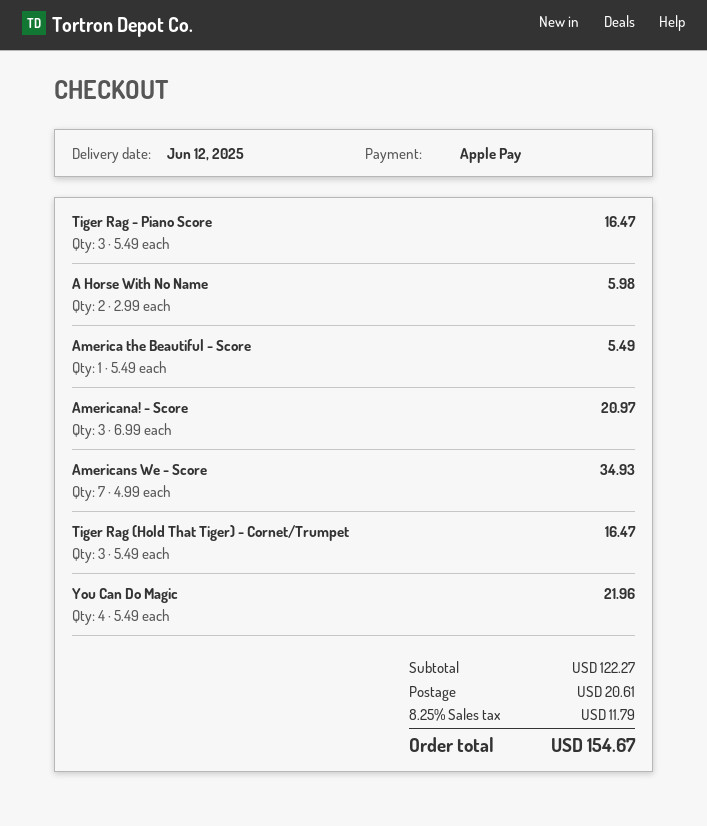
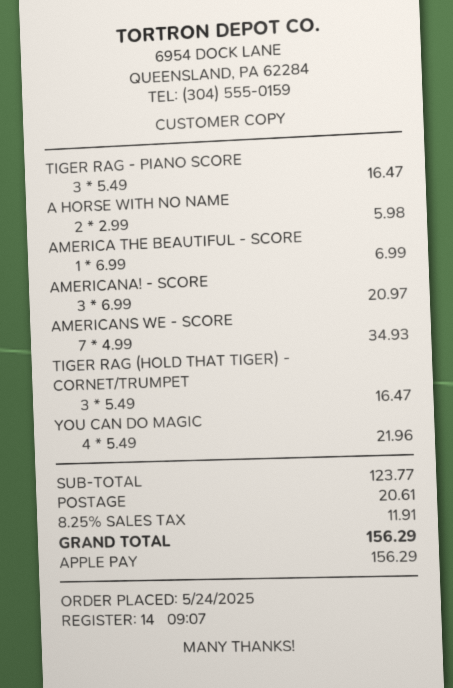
America the Beautiful - Score: 1 x 5.49 = 5.49 -> 1 x 6.99 = 6.99
subtotal: 122.27 -> 123.77
tax: 8.25% = 11.79 -> 8.25% = 11.91
total: 154.67 -> 156.29

